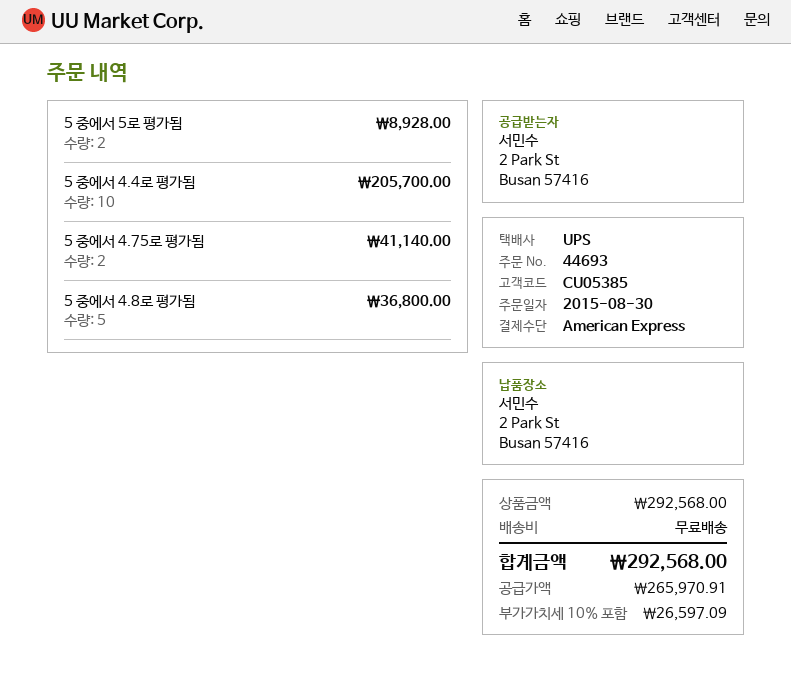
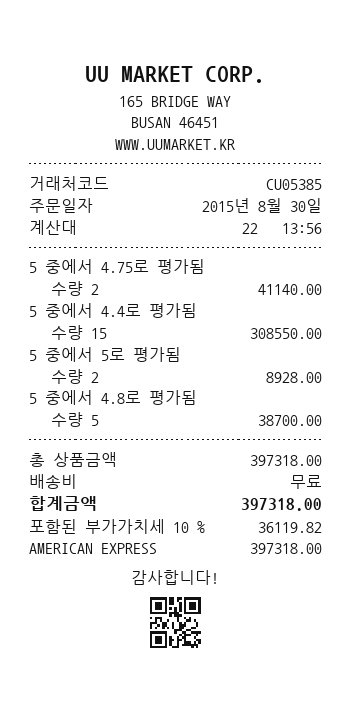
5 중에서 4.4로 평가됨: 10 for 205700.00 -> 15 for 308550.00
5 중에서 4.8로 평가됨: 5 for 36800.00 -> 5 for 38700.00
subtotal: 292568.00 -> 397318.00
tax: 10% = 26597.09 -> 10% = 36119.82
total: 292568.00 -> 397318.00

